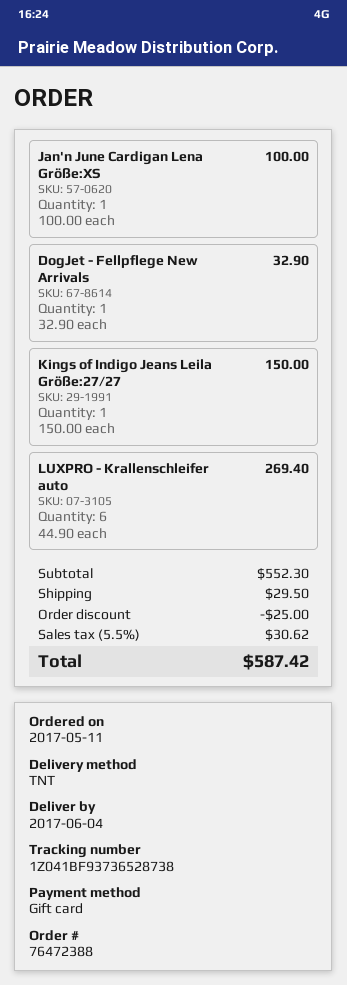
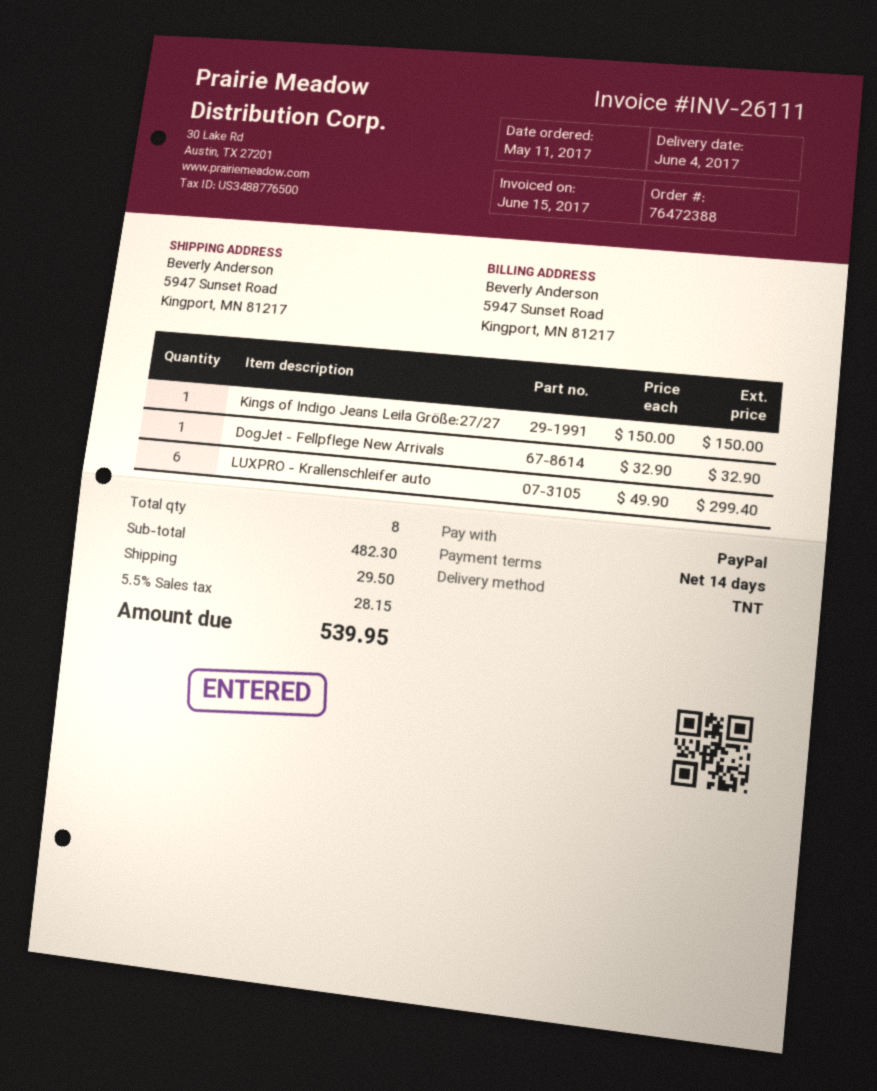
payment method: gift card -> PayPal
Jan'n June Cardigan Lena Größe:XS: 1 x 100.00 = 100.00 -> none
LUXPRO - Krallenschleifer auto: 6 x 44.90 = 269.40 -> 6 x 49.90 = 299.40
subtotal: 552.30 -> 482.30
discount: 25.00 -> none
tax: 5.5% = 30.62 -> 5.5% = 28.15
total: 587.42 -> 539.95

